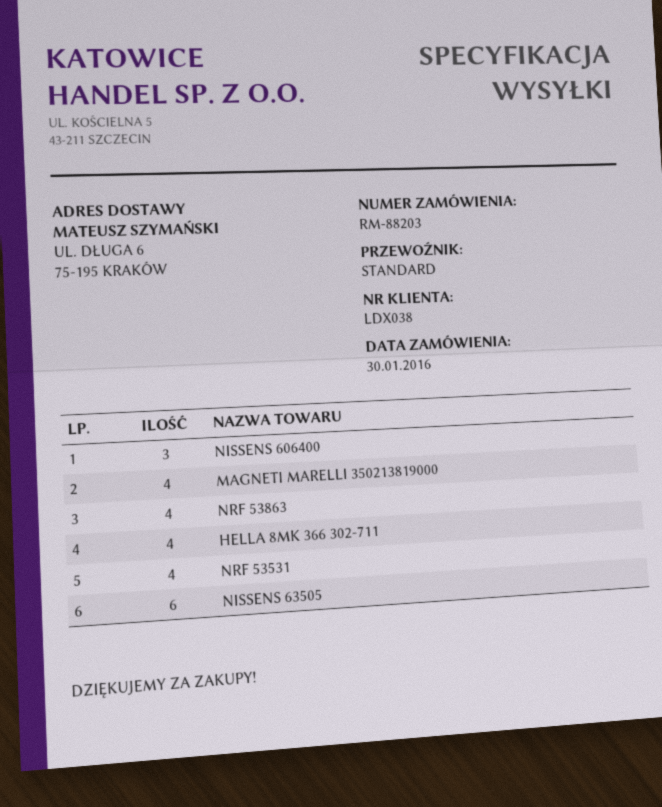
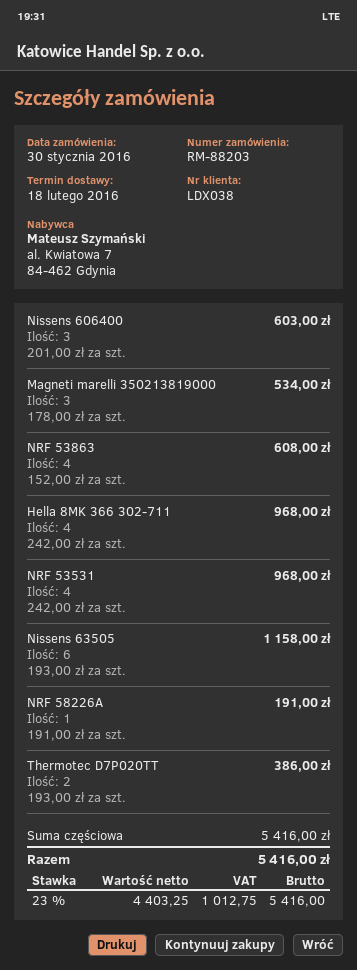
MAGNETI MARELLI 350213819000: 4 -> 3
NRF 58226A: none -> 1
Thermotec D7P020TT: none -> 2

